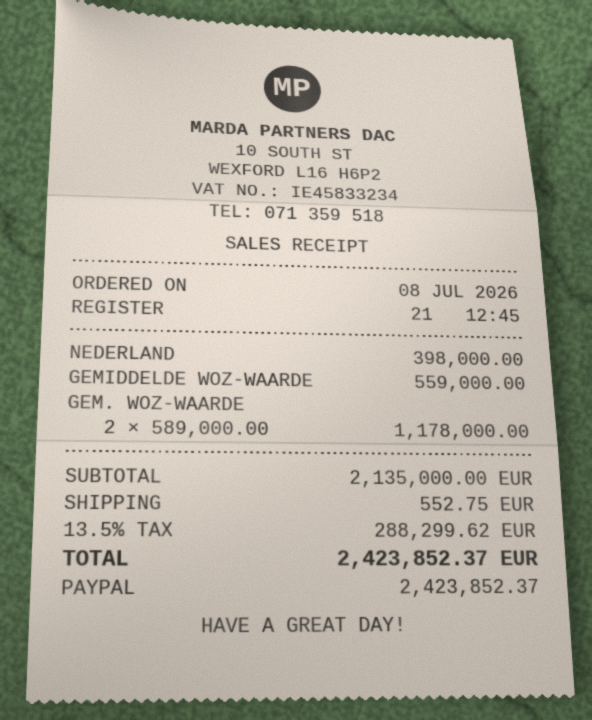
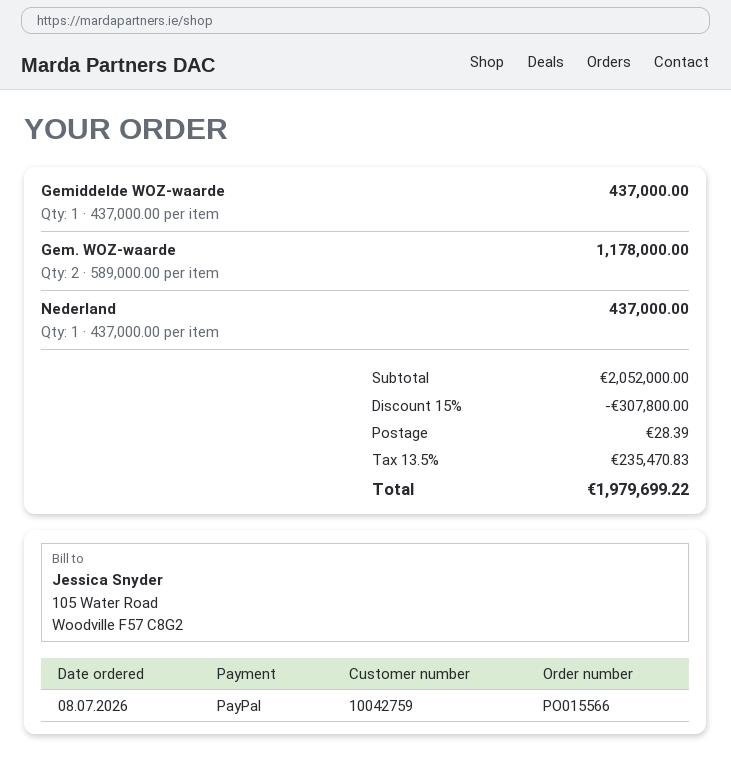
NEDERLAND: 1 x 398000.00 = 398000.00 -> 1 x 437000.00 = 437000.00
GEMIDDELDE WOZ-WAARDE: 1 x 559000.00 = 559000.00 -> 1 x 437000.00 = 437000.00
subtotal: 2135000.00 -> 2052000.00
discount: none -> 15% = 307800.00
shipping: 552.75 -> 28.39
tax: 13.5% = 288299.62 -> 13.5% = 235470.83
total: 2423852.37 -> 1979699.22

